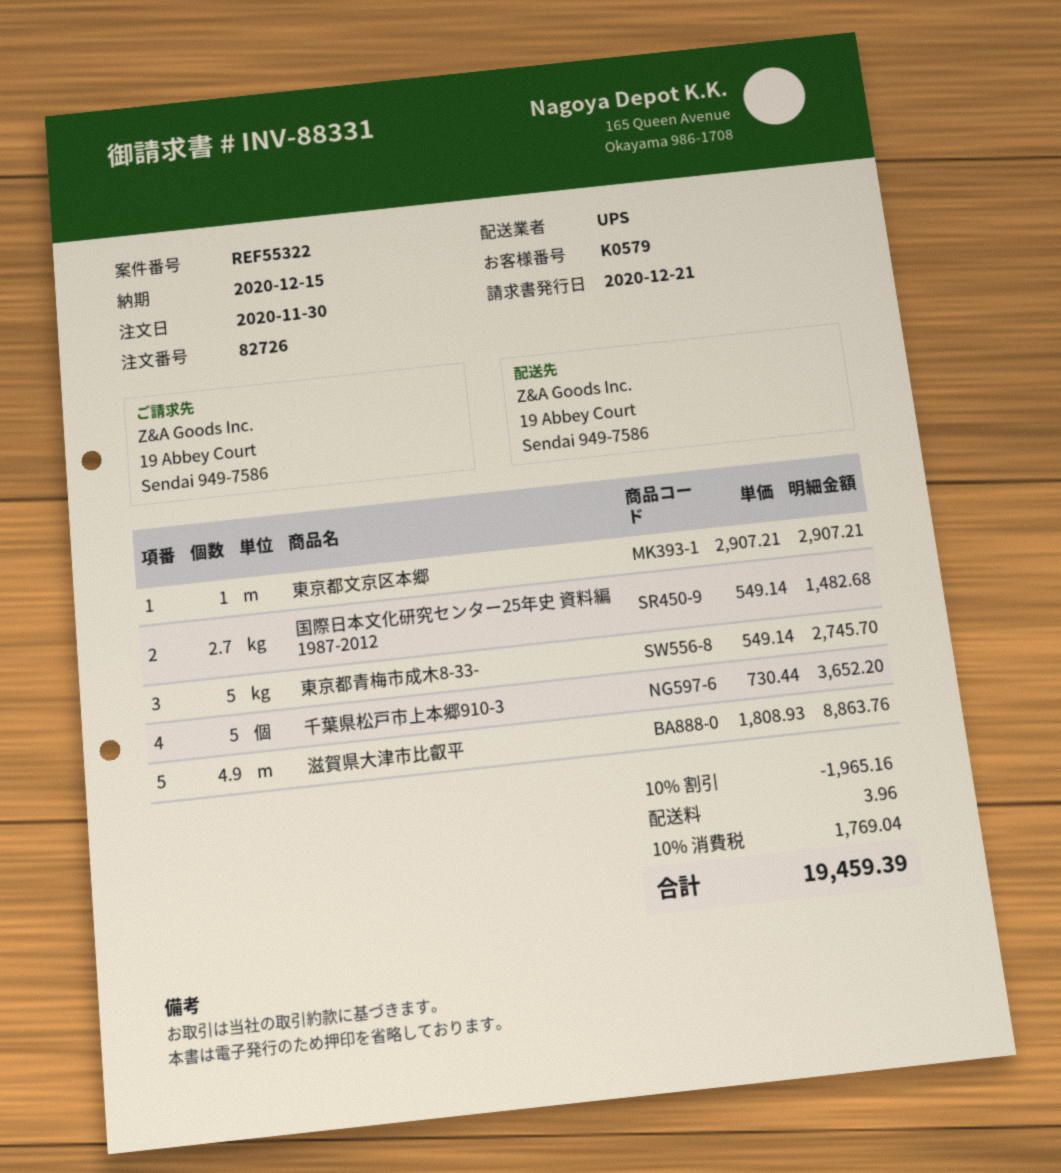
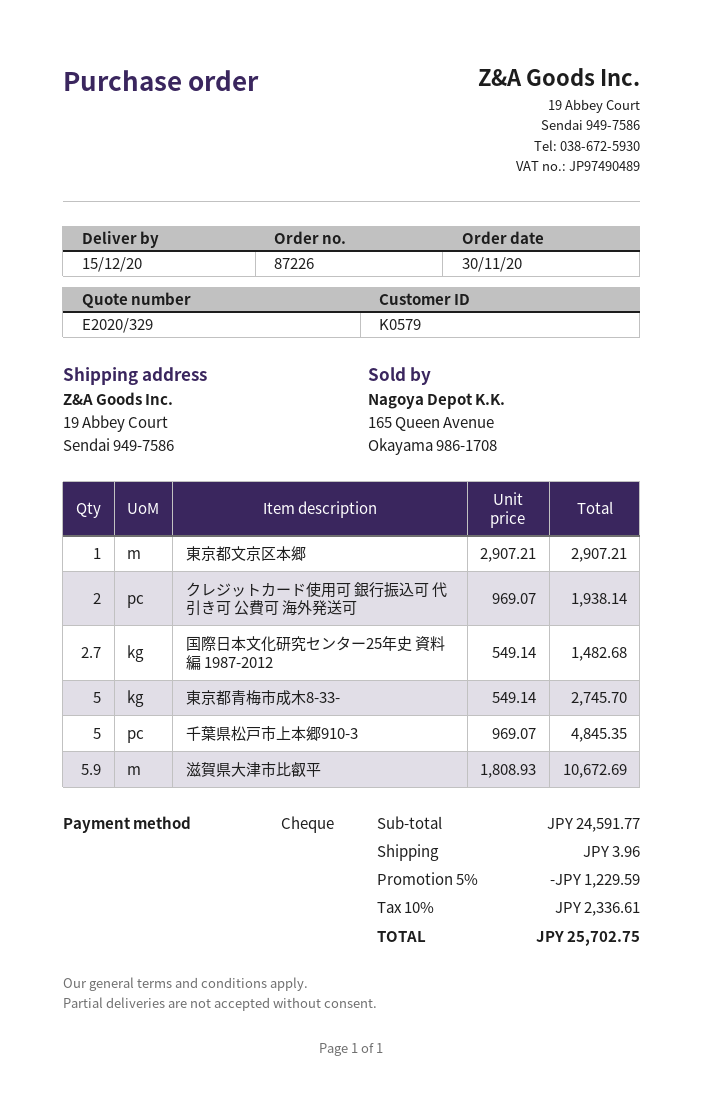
order number: 82726 -> 87226
千葉県松戸市上本郷910-3: 5 x 730.44 = 3652.20 -> 5 x 969.07 = 4845.35
滋賀県大津市比叡平: 4.9 x 1808.93 = 8863.76 -> 5.9 x 1808.93 = 10672.69
クレジットカード使用可 銀行振込可 代引き可 公費可 海外発送可: none -> 2 x 969.07 = 1938.14
discount: 10% = 1965.16 -> 5% = 1229.59
tax: 10% = 1769.04 -> 10% = 2336.61
total: 19459.39 -> 25702.75

